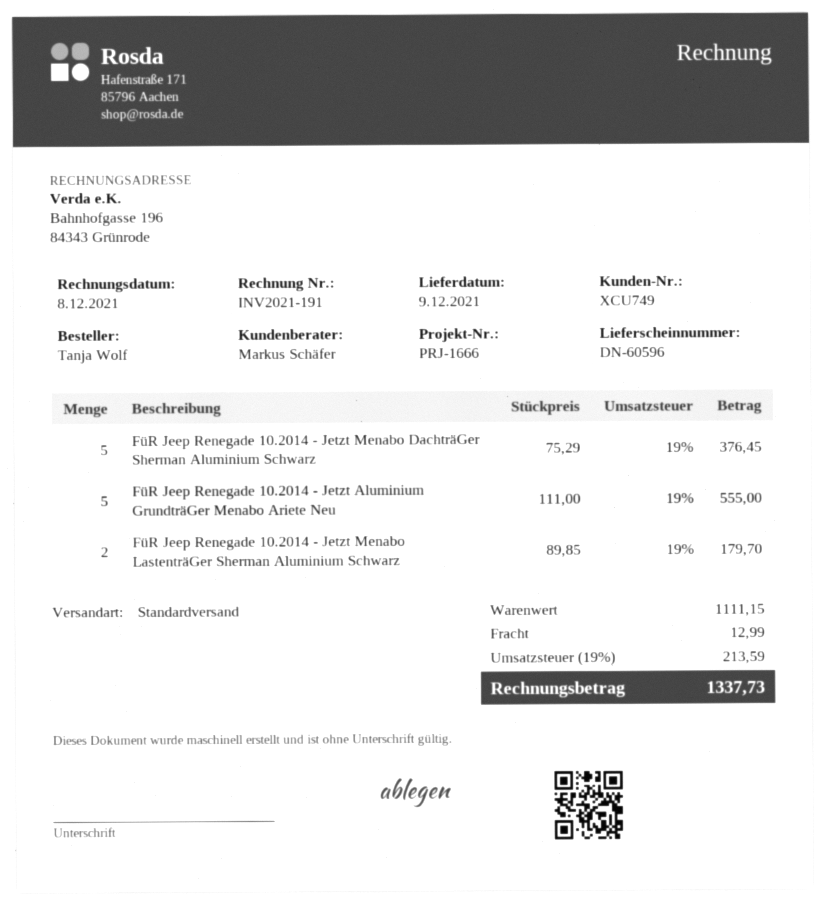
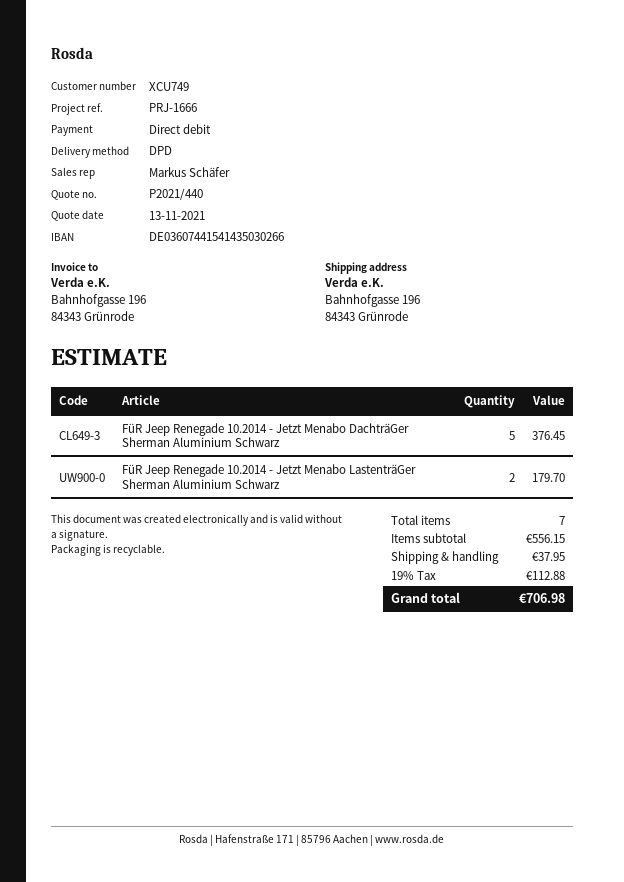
shipping method: standard -> DPD
FüR Jeep Renegade 10.2014 - Jetzt Aluminium GrundträGer Menabo Ariete Neu: 5 for 555.00 -> none
subtotal: 1111.15 -> 556.15
shipping: 12.99 -> 37.95
tax: 19% = 213.59 -> 19% = 112.88
total: 1337.73 -> 706.98

